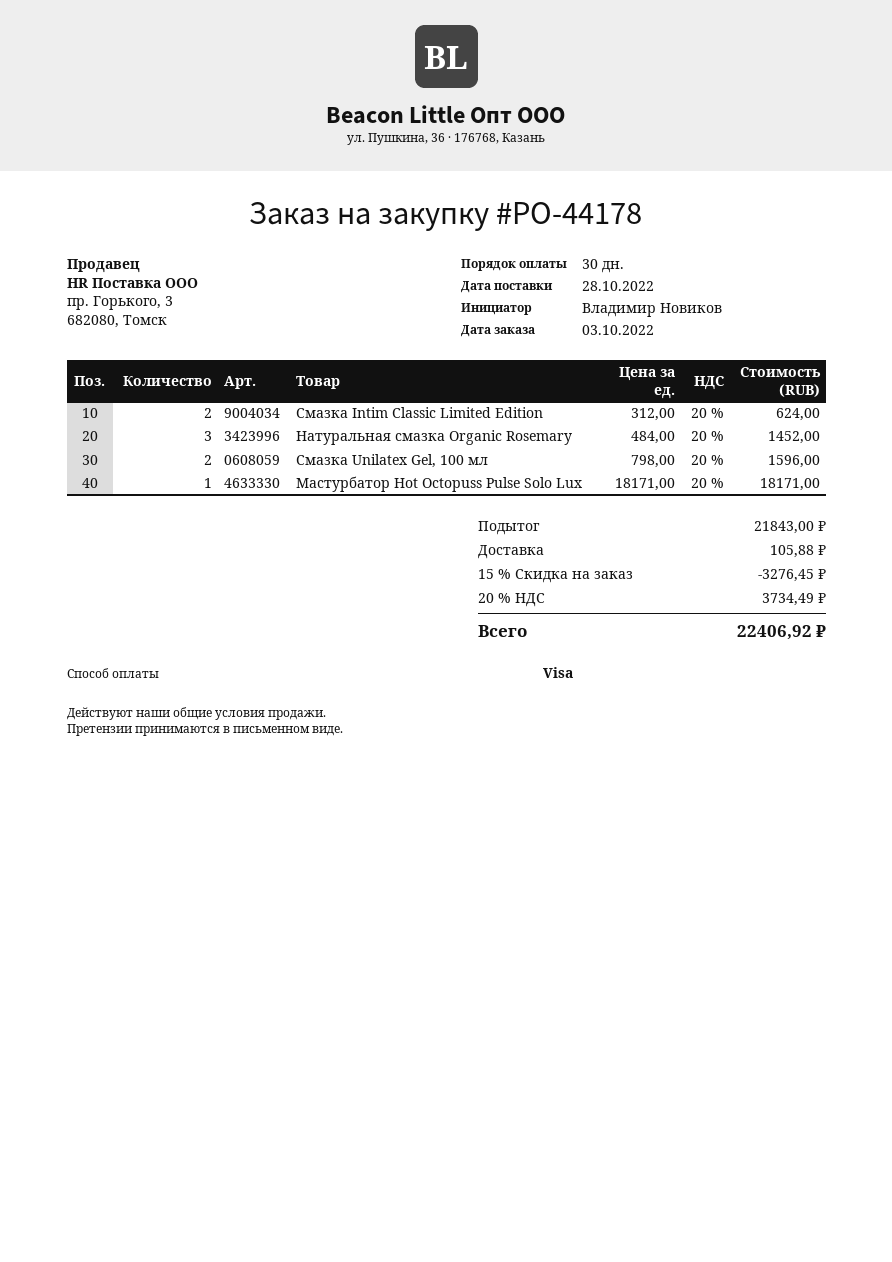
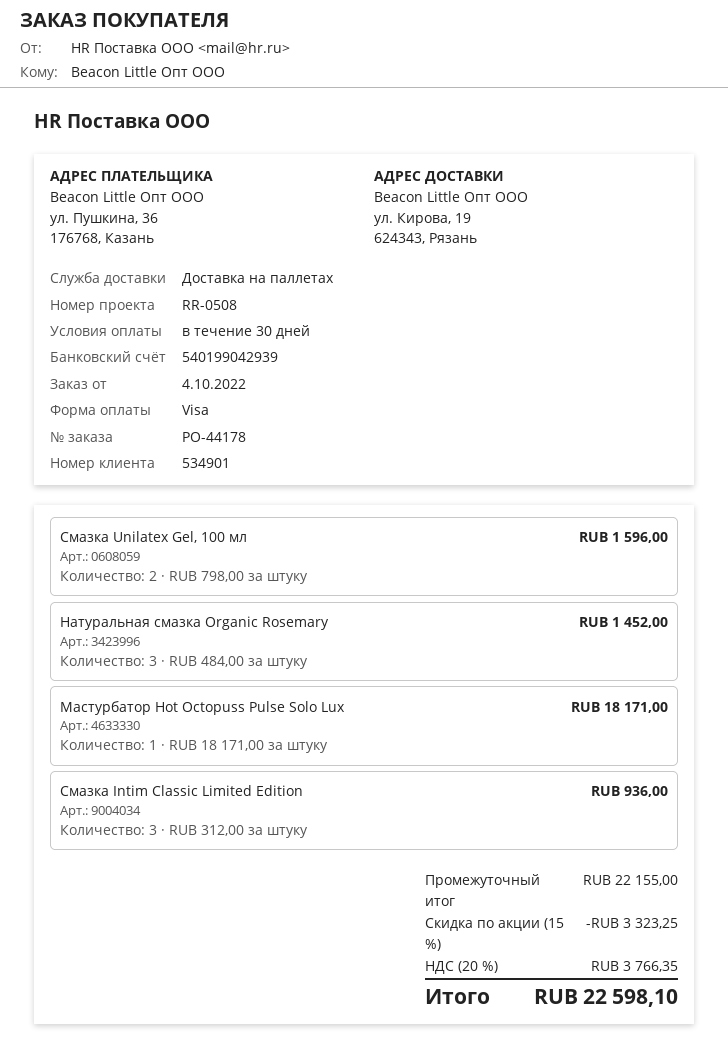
order date: 2022-10-03 -> 2022-10-04
Смазка Intim Classic Limited Edition: 2 x 312.00 = 624.00 -> 3 x 312.00 = 936.00
subtotal: 21843.00 -> 22155.00
discount: 15% = 3276.45 -> 15% = 3323.25
shipping: 105.88 -> none
tax: 20% = 3734.49 -> 20% = 3766.35
total: 22406.92 -> 22598.10

